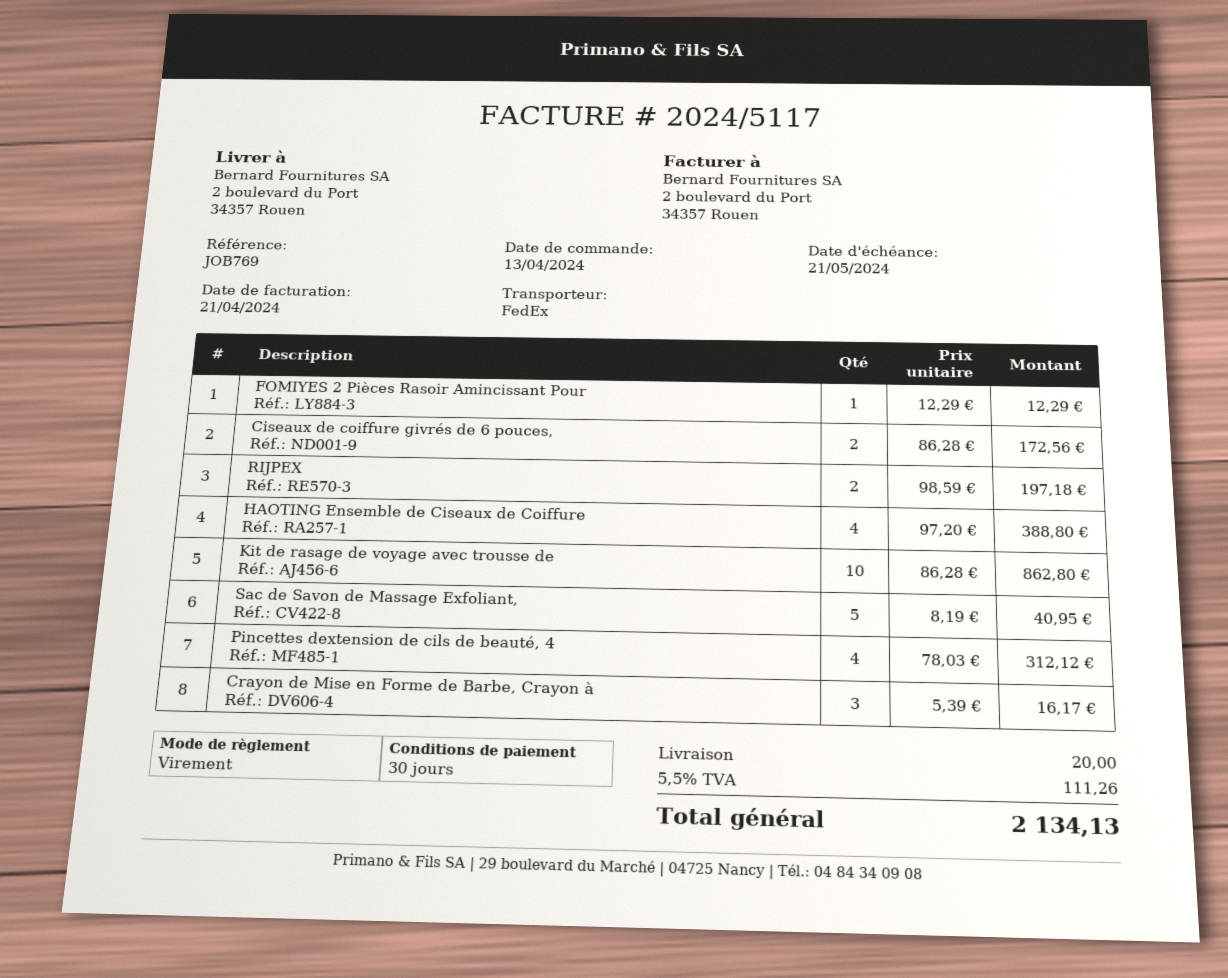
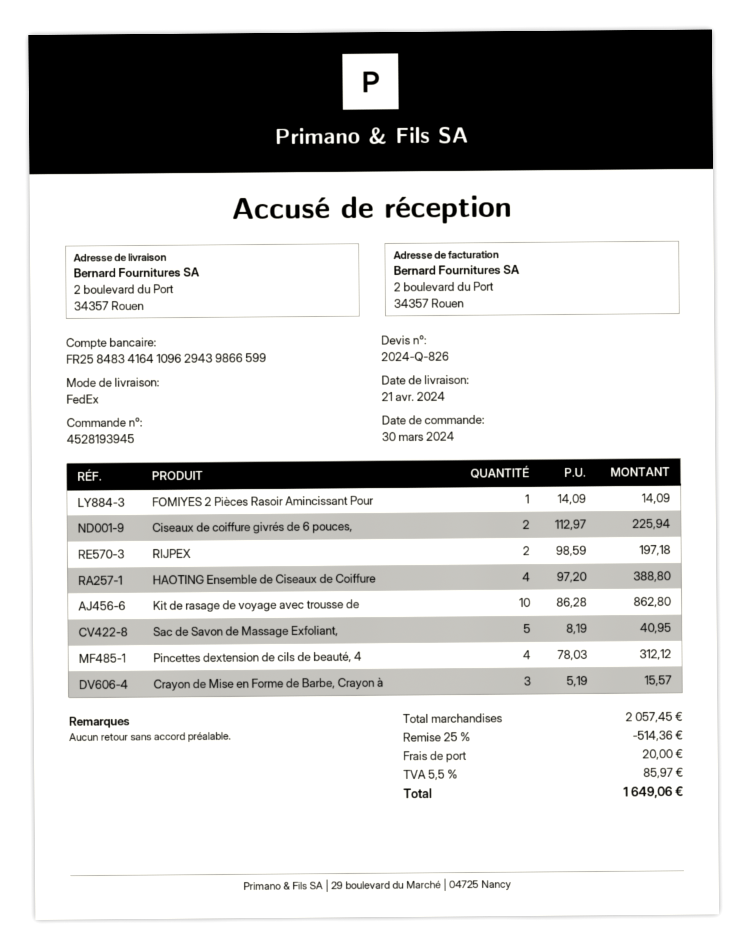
order date: 2024-04-13 -> 2024-03-30
FOMIYES 2 Pièces Rasoir Amincissant Pour: 1 x 12.29 = 12.29 -> 1 x 14.09 = 14.09
Ciseaux de coiffure givrés de 6 pouces,: 2 x 86.28 = 172.56 -> 2 x 112.97 = 225.94
Crayon de Mise en Forme de Barbe, Crayon à: 3 x 5.39 = 16.17 -> 3 x 5.19 = 15.57
discount: none -> 25% = 514.36
tax: 5.5% = 111.26 -> 5.5% = 85.97
total: 2134.13 -> 1649.06

